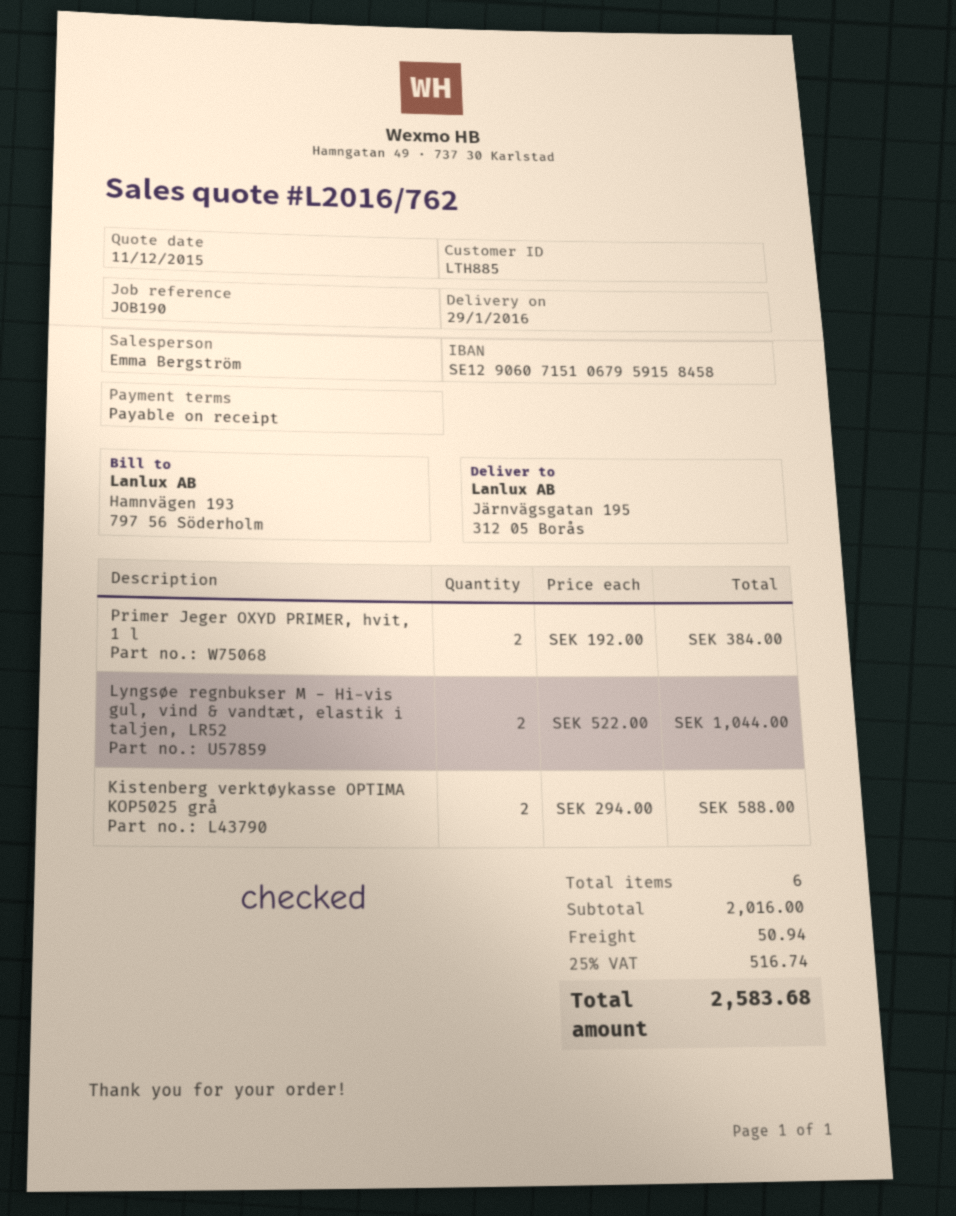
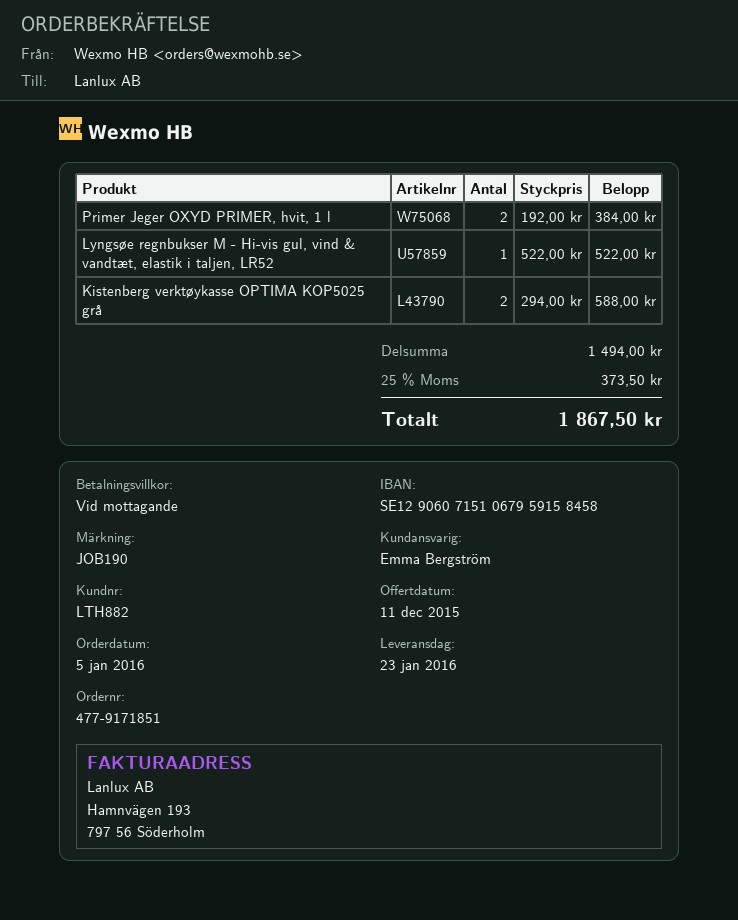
delivery date: 2016-01-29 -> 2016-01-23
customer number: LTH885 -> LTH882
Lyngsøe regnbukser M - Hi-vis gul, vind & vandtæt, elastik i taljen, LR52: 2 x 522.00 = 1044.00 -> 1 x 522.00 = 522.00
subtotal: 2016.00 -> 1494.00
shipping: 50.94 -> none
tax: 25% = 516.74 -> 25% = 373.50
total: 2583.68 -> 1867.50

